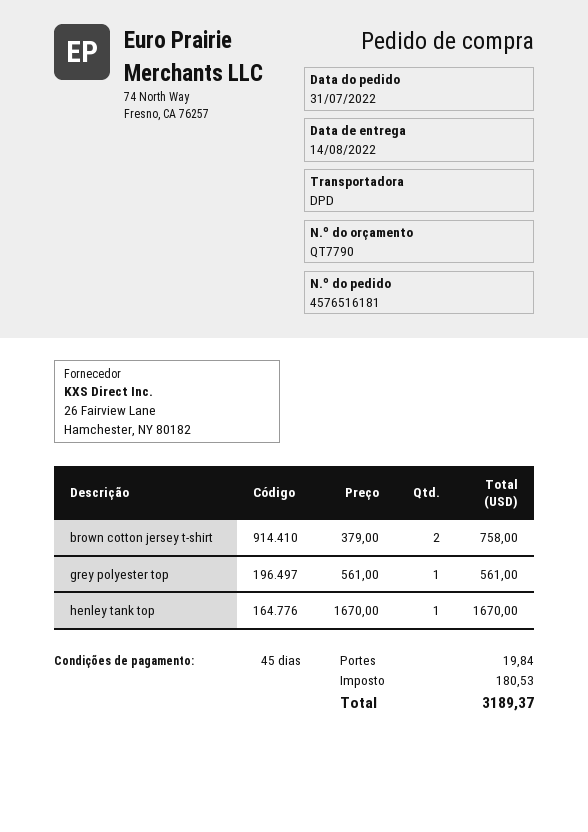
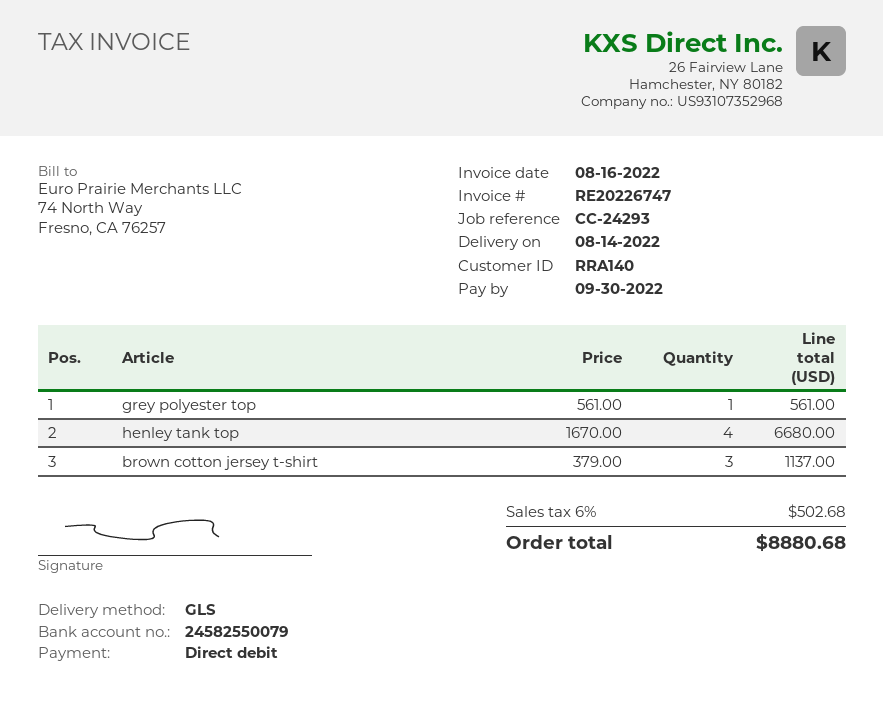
shipping method: DPD -> GLS
brown cotton jersey t-shirt: 2 x 379.00 = 758.00 -> 3 x 379.00 = 1137.00
henley tank top: 1 x 1670.00 = 1670.00 -> 4 x 1670.00 = 6680.00
shipping: 19.84 -> none
tax: 180.53 -> 502.68
total: 3189.37 -> 8880.68

